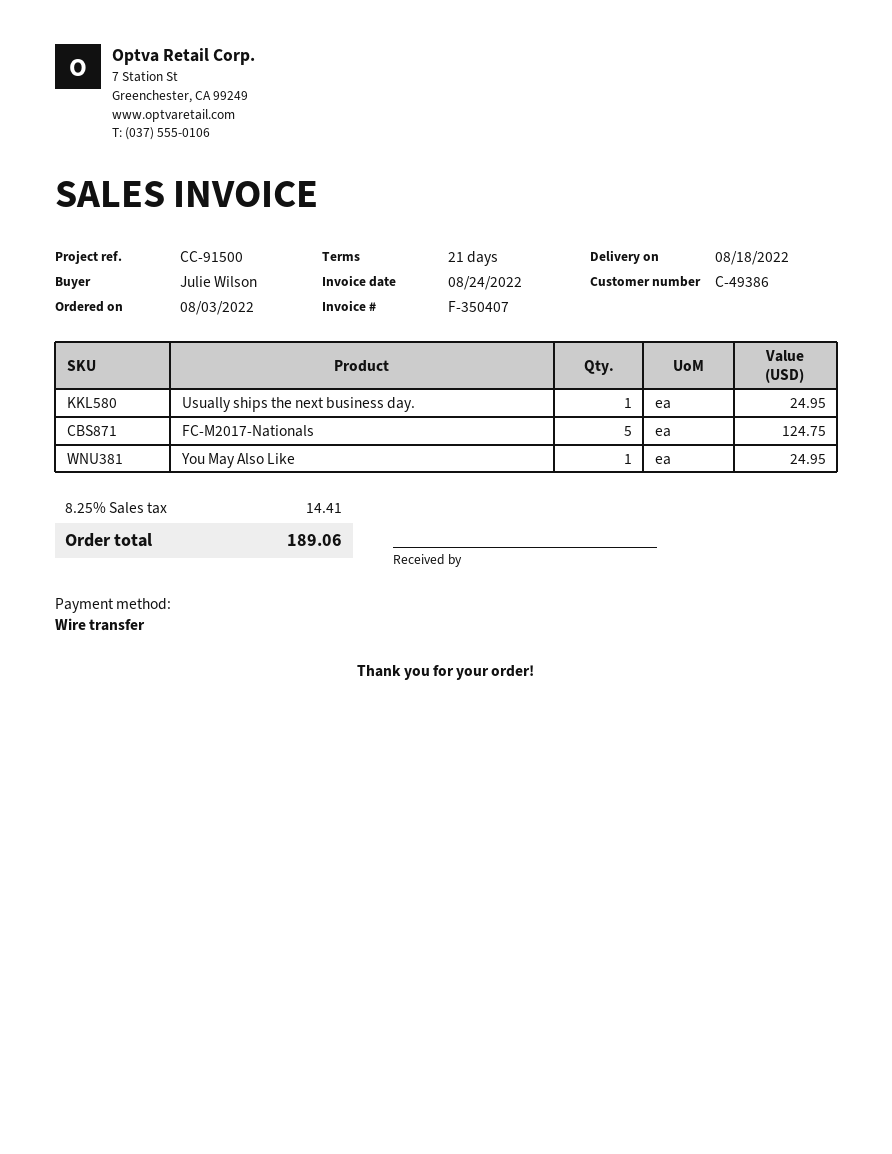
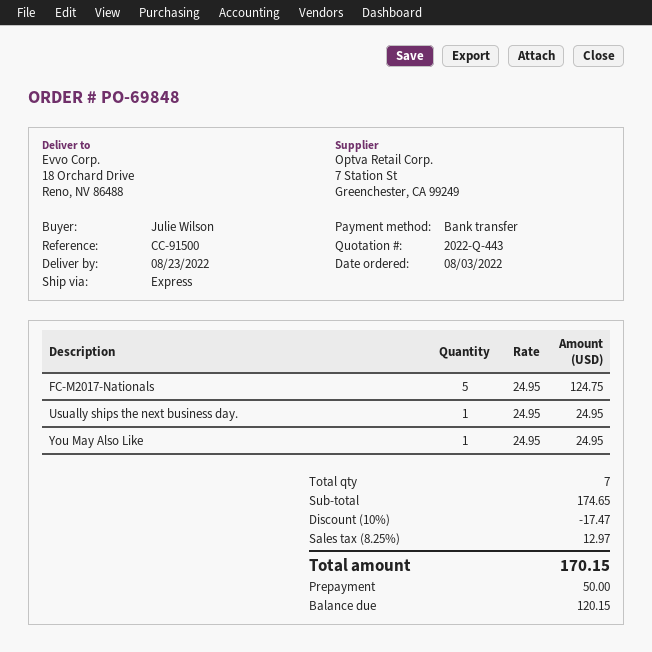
delivery date: 2022-08-18 -> 2022-08-23
discount: none -> 10% = 17.47
tax: 8.25% = 14.41 -> 8.25% = 12.97
total: 189.06 -> 170.15

